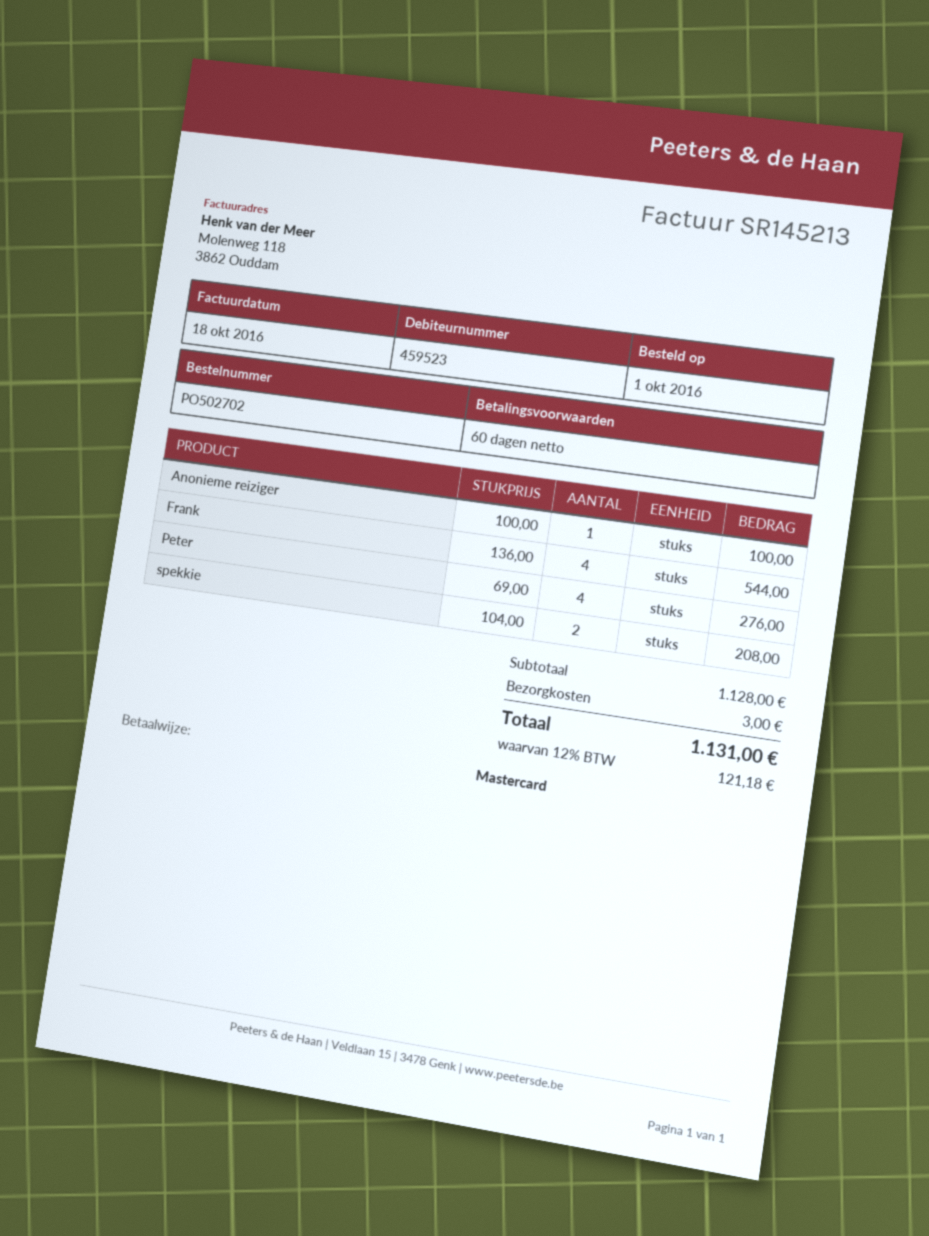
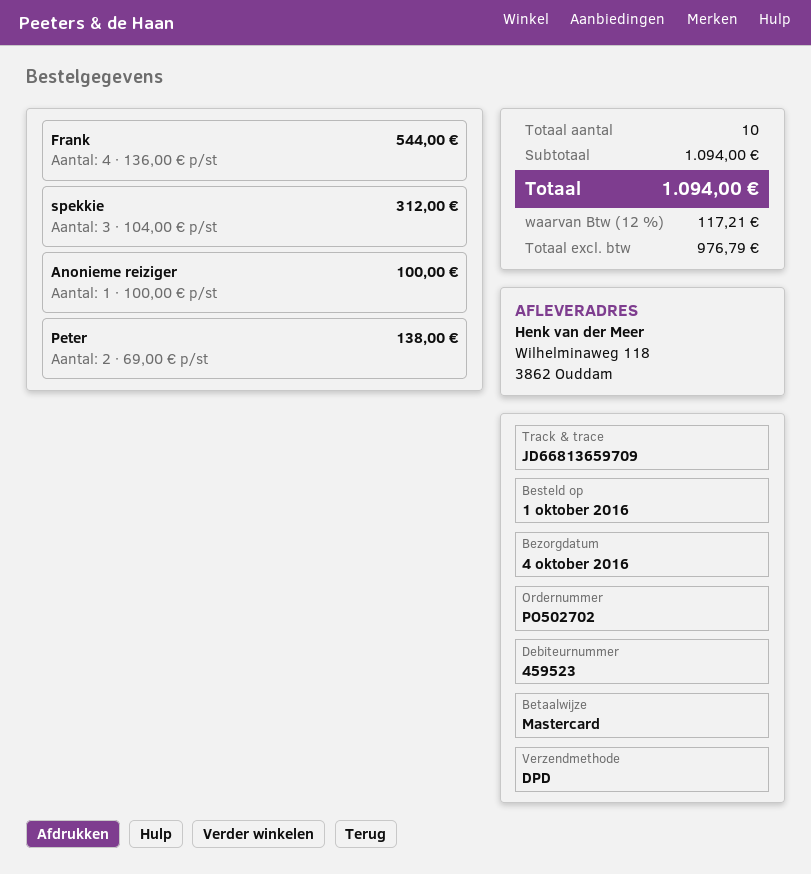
Peter: 4 x 69.00 = 276.00 -> 2 x 69.00 = 138.00
spekkie: 2 x 104.00 = 208.00 -> 3 x 104.00 = 312.00
subtotal: 1128.00 -> 1094.00
shipping: 3.00 -> none
tax: 12% = 121.18 -> 12% = 117.21
total: 1131.00 -> 1094.00

